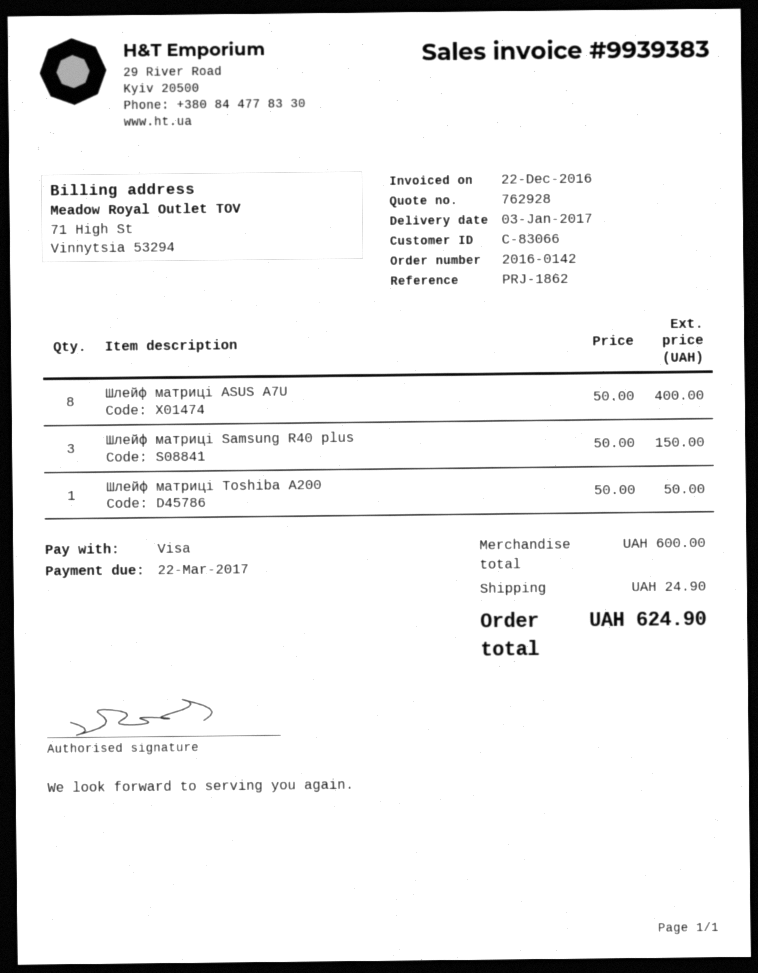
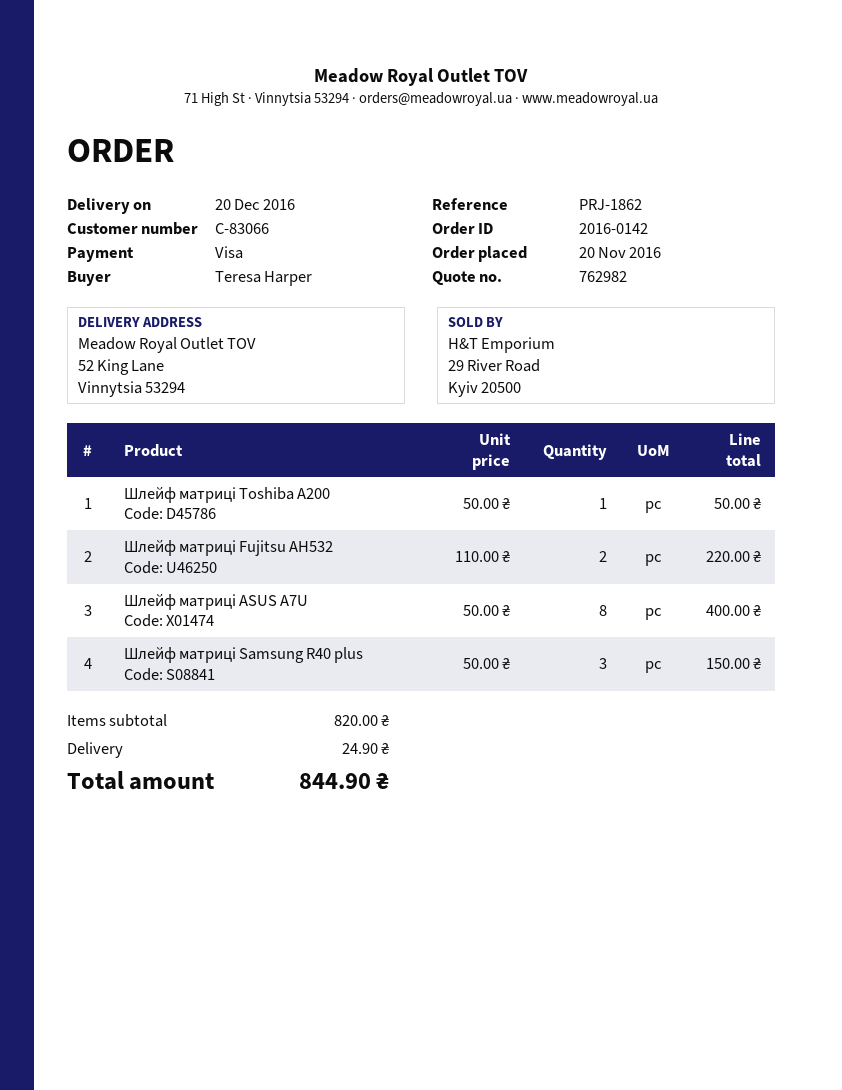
quote number: 762928 -> 762982
delivery date: 2017-01-03 -> 2016-12-20
Шлейф матриці Fujitsu AH532: none -> 2 x 110.00 = 220.00
subtotal: 600.00 -> 820.00
total: 624.90 -> 844.90

